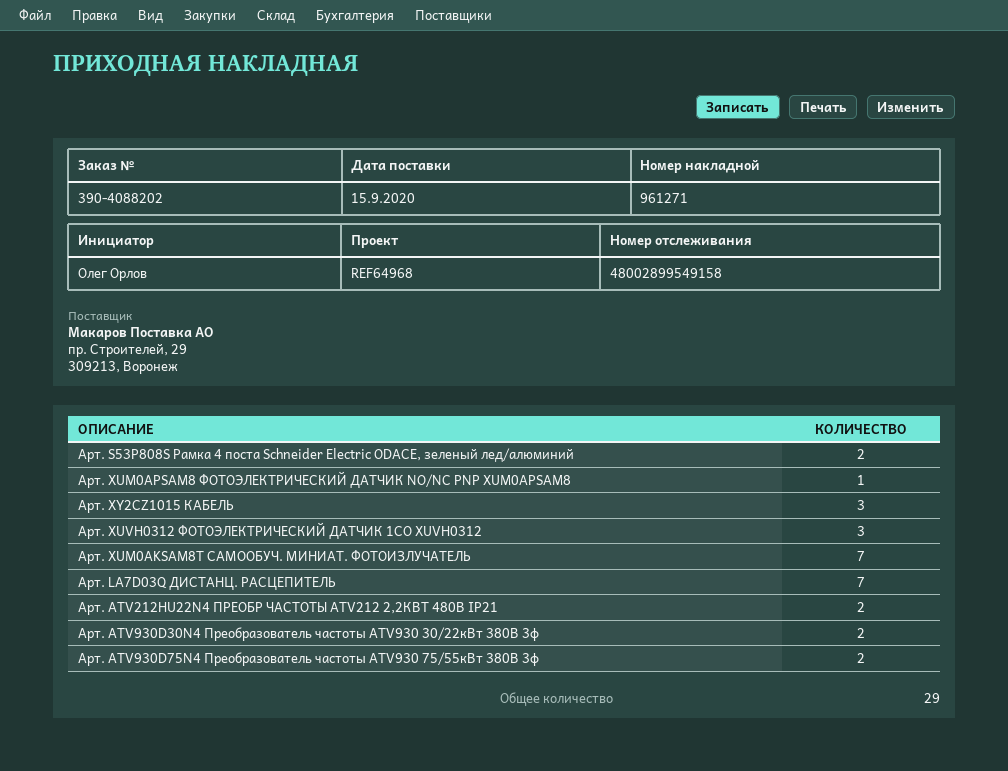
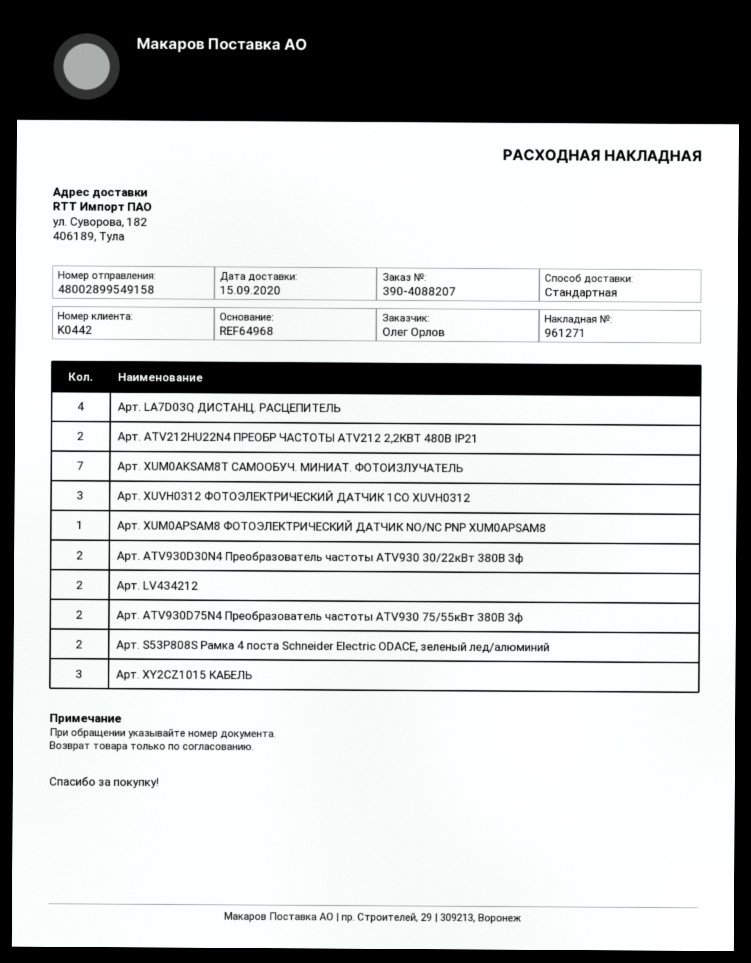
order number: 390-4088202 -> 390-4088207
Арт. LA7D03Q ДИСТАНЦ. РАСЦЕПИТЕЛЬ: 7 -> 4
Арт. LV434212: none -> 2

